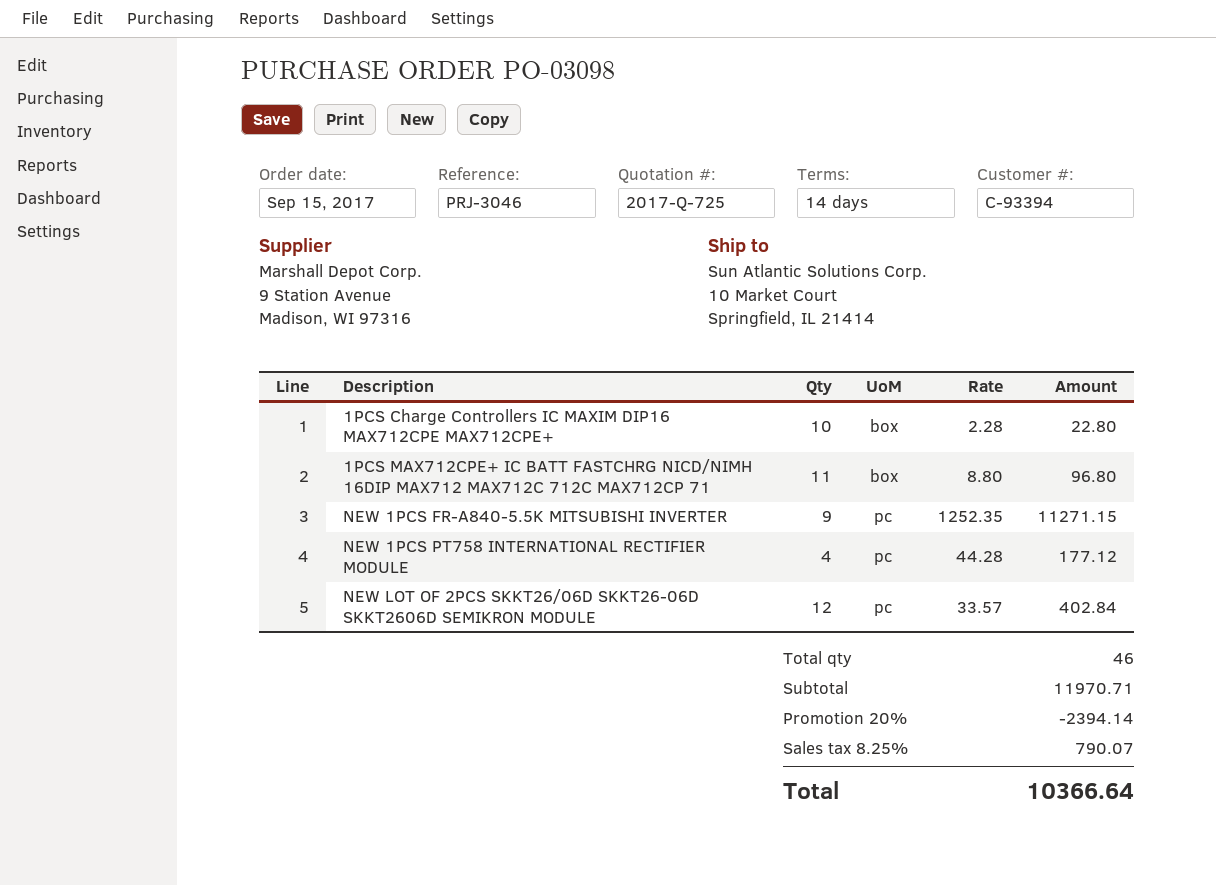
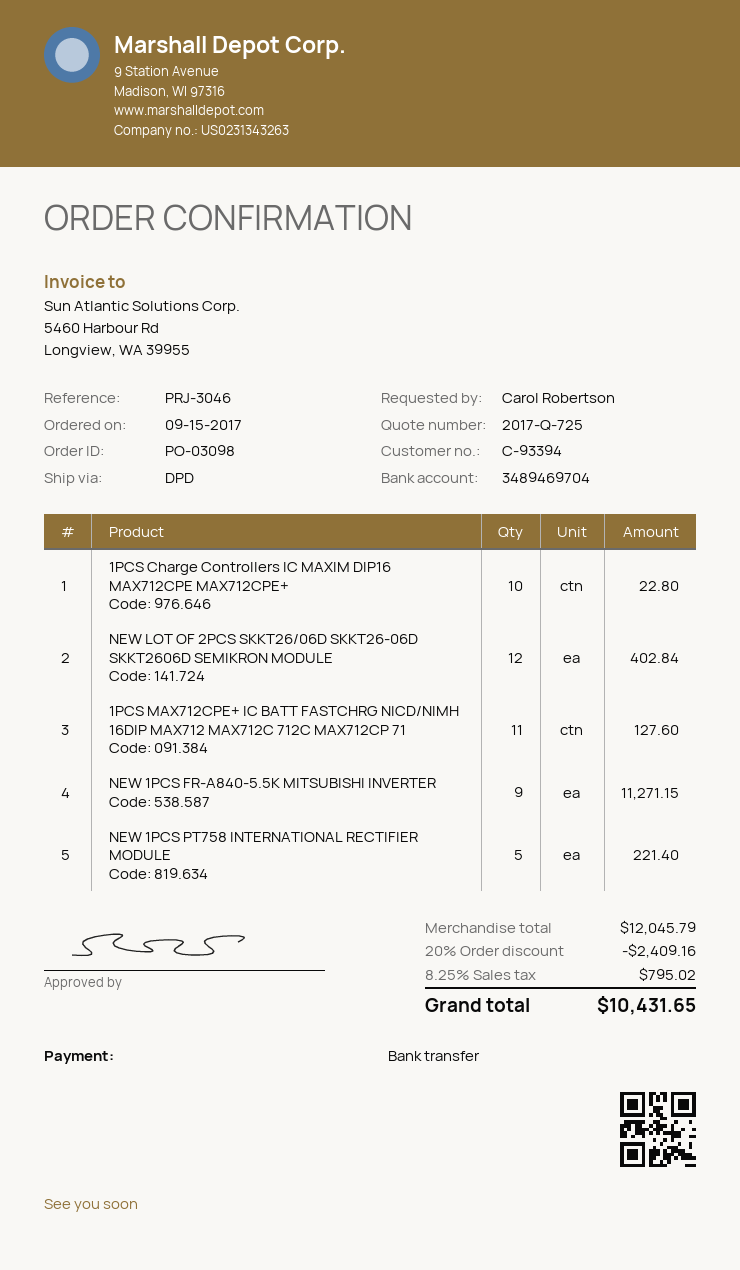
1PCS MAX712CPE+ IC BATT FASTCHRG NICD/NIMH 16DIP MAX712 MAX712C 712C MAX712CP 71: 11 for 96.80 -> 11 for 127.60
NEW 1PCS PT758 INTERNATIONAL RECTIFIER MODULE: 4 for 177.12 -> 5 for 221.40
subtotal: 11970.71 -> 12045.79
discount: 20% = 2394.14 -> 20% = 2409.16
tax: 8.25% = 790.07 -> 8.25% = 795.02
total: 10366.64 -> 10431.65

